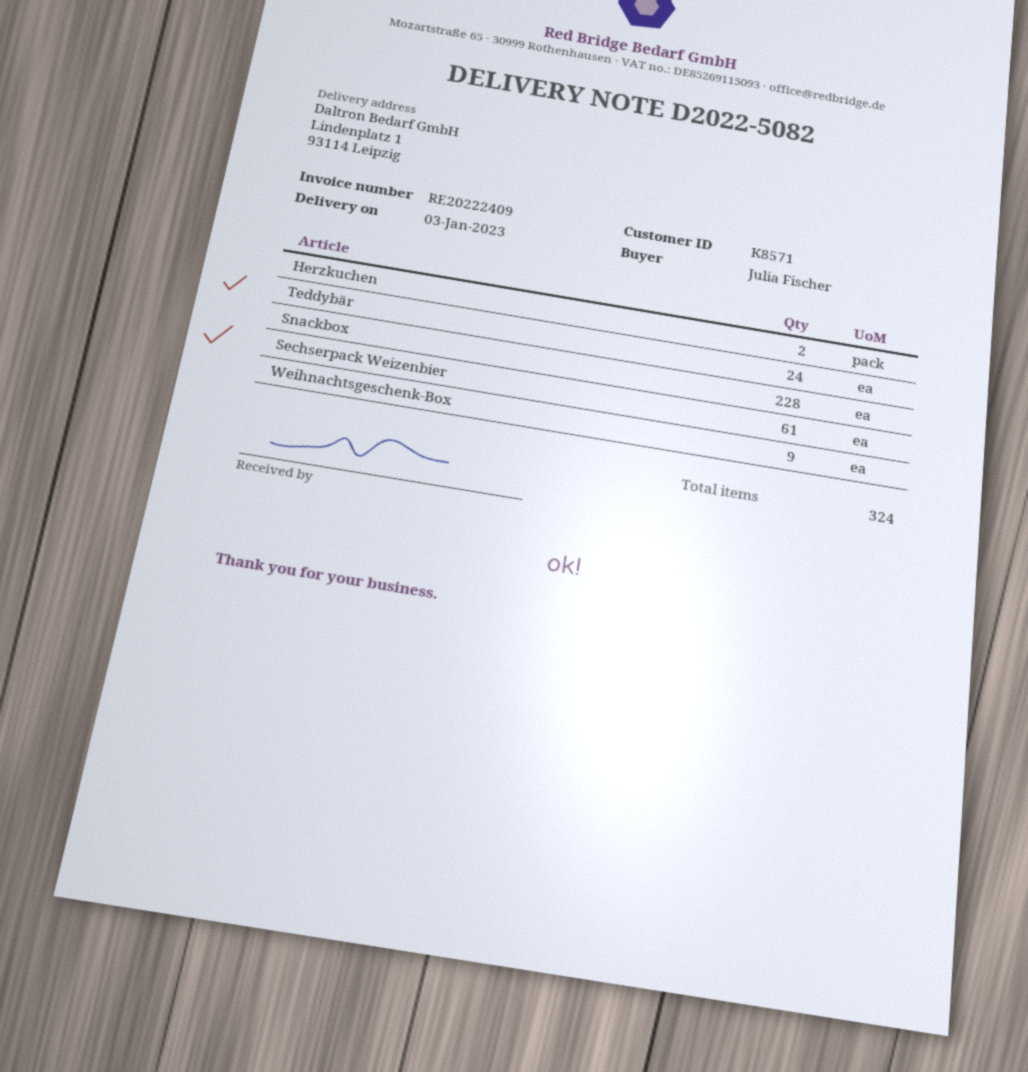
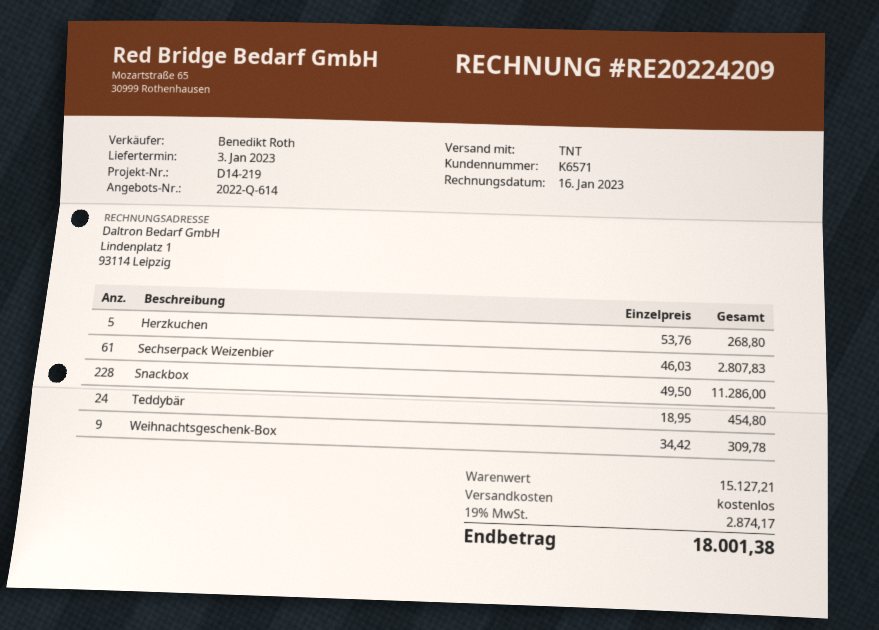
invoice number: RE20222409 -> RE20224209
customer number: K8571 -> K6571
Herzkuchen: 2 -> 5

